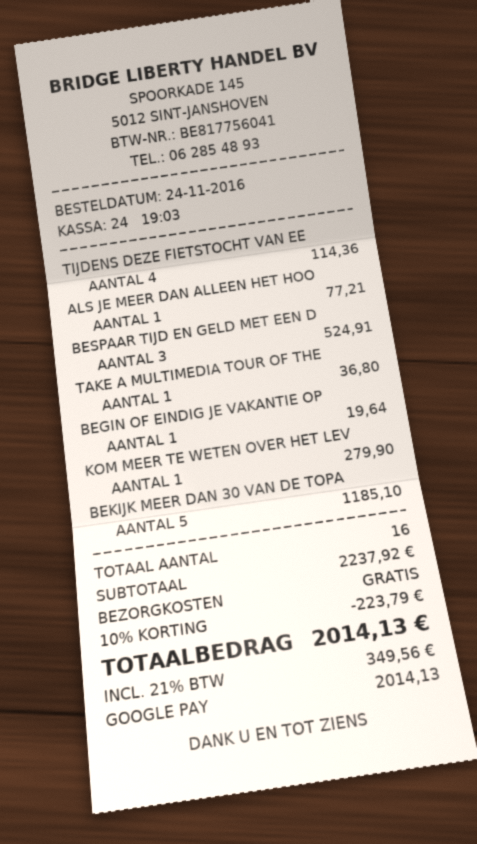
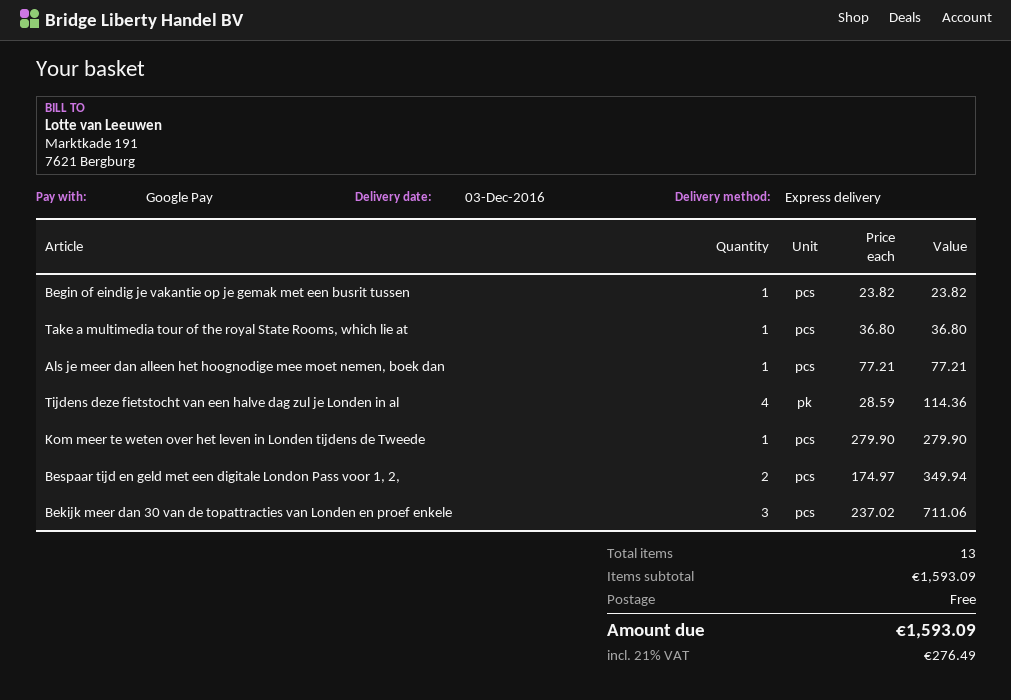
BESPAAR TIJD EN GELD MET EEN D: 3 for 524.91 -> 2 for 349.94
BEGIN OF EINDIG JE VAKANTIE OP: 1 for 19.64 -> 1 for 23.82
BEKIJK MEER DAN 30 VAN DE TOPA: 5 for 1185.10 -> 3 for 711.06
total quantity: 16 -> 13
subtotal: 2237.92 -> 1593.09
discount: 10% = 223.79 -> none
tax: 21% = 349.56 -> 21% = 276.49
total: 2014.13 -> 1593.09

